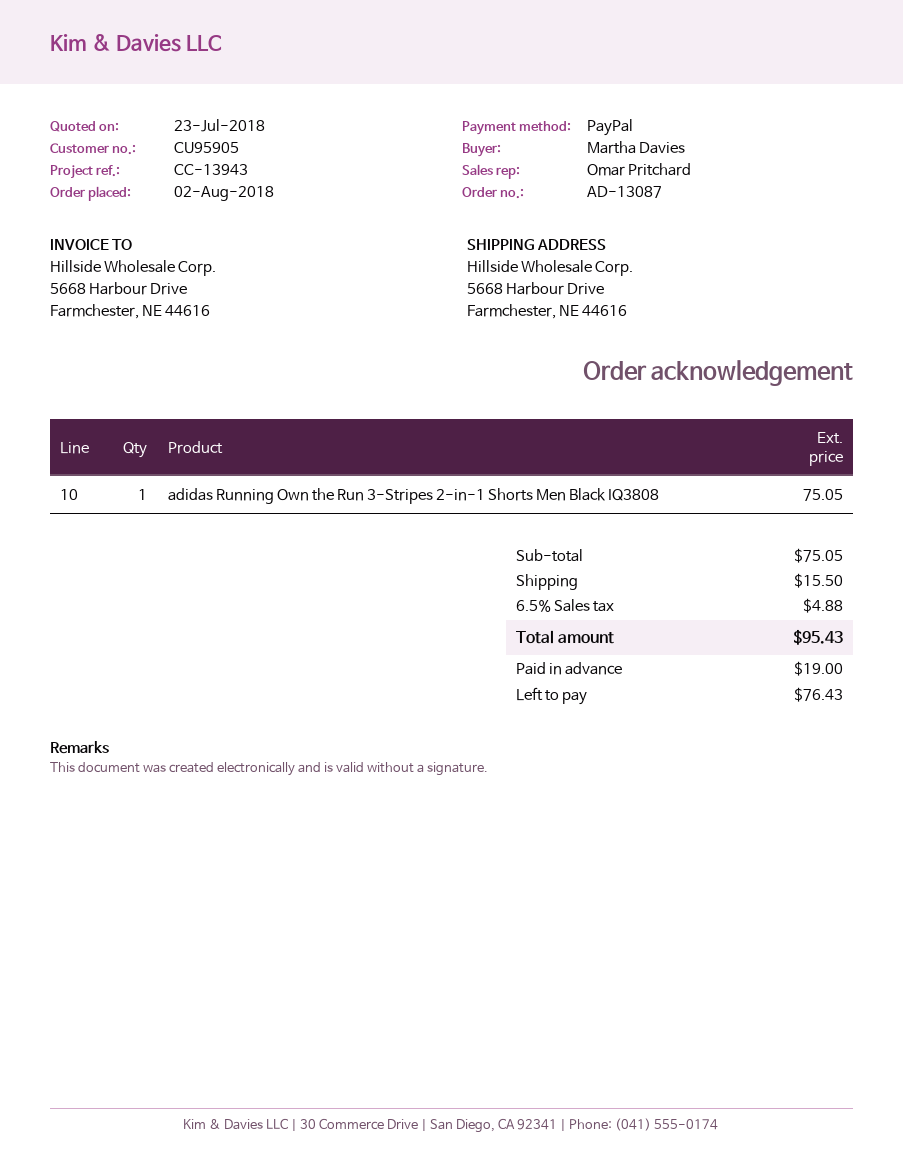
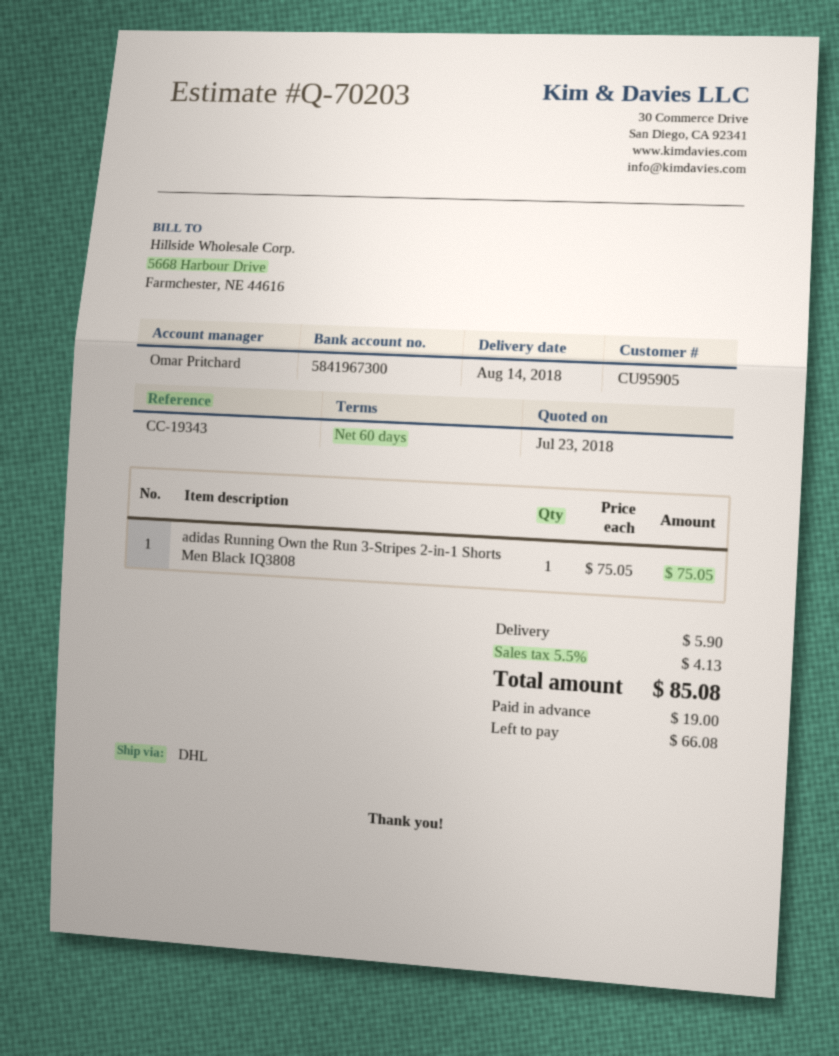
reference: CC-13943 -> CC-19343
shipping: 15.50 -> 5.90
tax: 6.5% = 4.88 -> 5.5% = 4.13
total: 95.43 -> 85.08
balance: 76.43 -> 66.08

